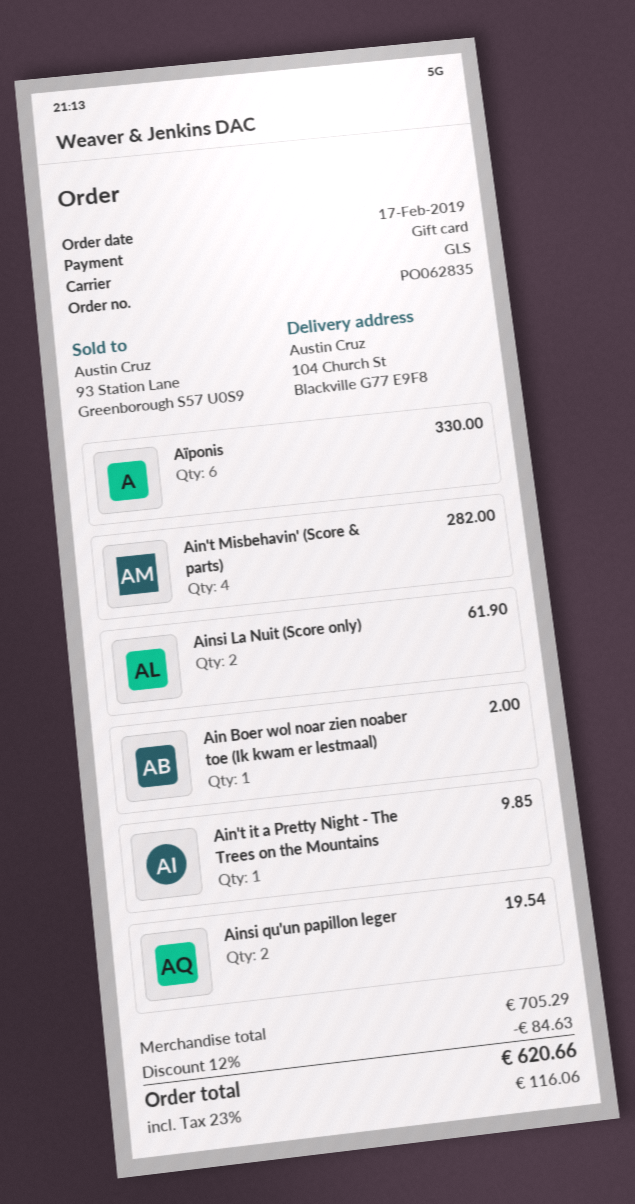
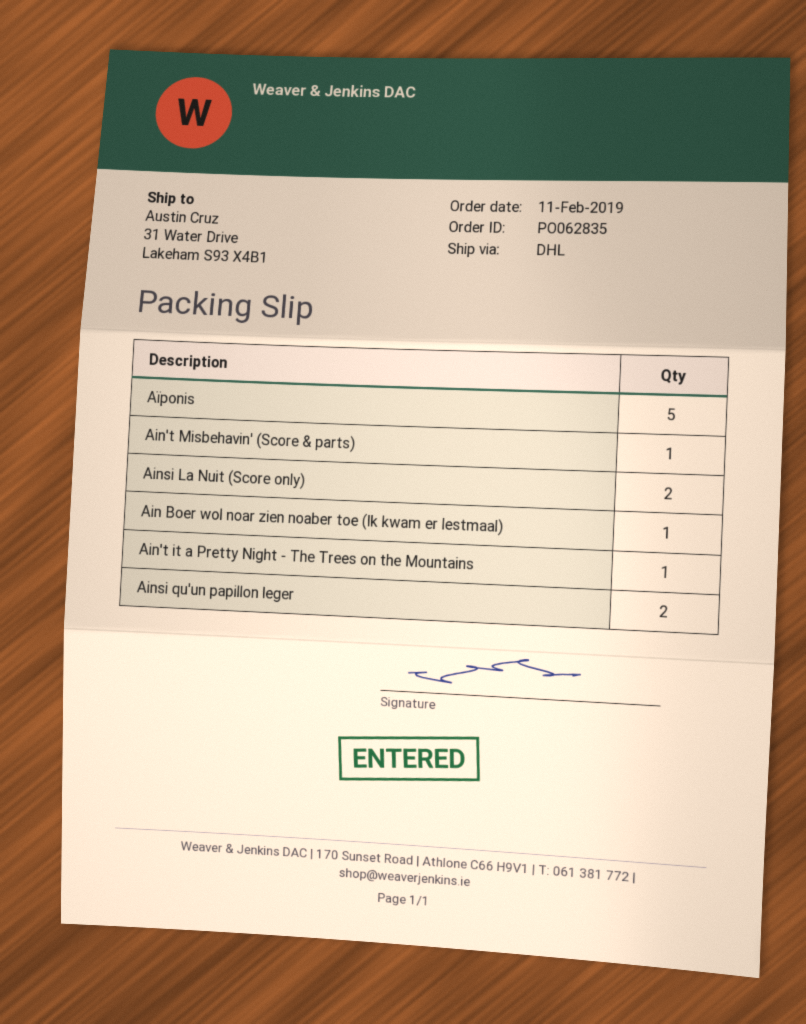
order date: 2019-02-17 -> 2019-02-11
shipping method: GLS -> DHL
ship to: 104 Church St, Blackville G77 E9F8 -> 31 Water Drive, Lakeham S93 X4B1
Aïponis: 6 -> 5
Ain't Misbehavin' (Score & parts): 4 -> 1

